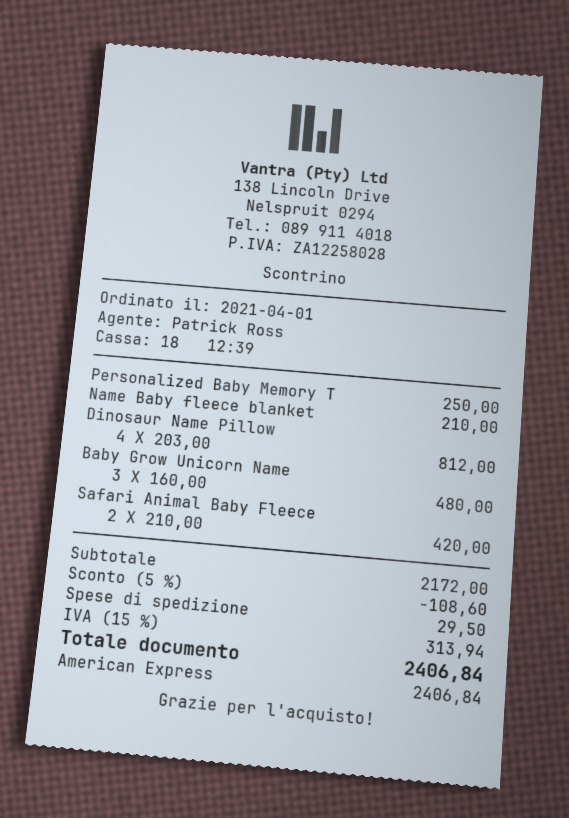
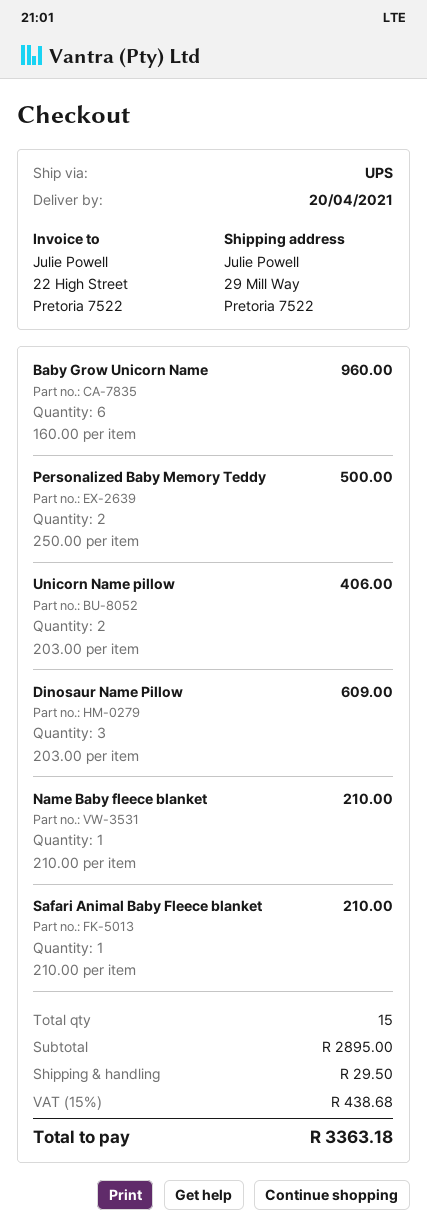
Personalized Baby Memory T: 1 x 250.00 = 250.00 -> 2 x 250.00 = 500.00
Dinosaur Name Pillow: 4 x 203.00 = 812.00 -> 3 x 203.00 = 609.00
Baby Grow Unicorn Name: 3 x 160.00 = 480.00 -> 6 x 160.00 = 960.00
Safari Animal Baby Fleece: 2 x 210.00 = 420.00 -> 1 x 210.00 = 210.00
Unicorn Name pillow: none -> 2 x 203.00 = 406.00
subtotal: 2172.00 -> 2895.00
discount: 5% = 108.60 -> none
tax: 15% = 313.94 -> 15% = 438.68
total: 2406.84 -> 3363.18

